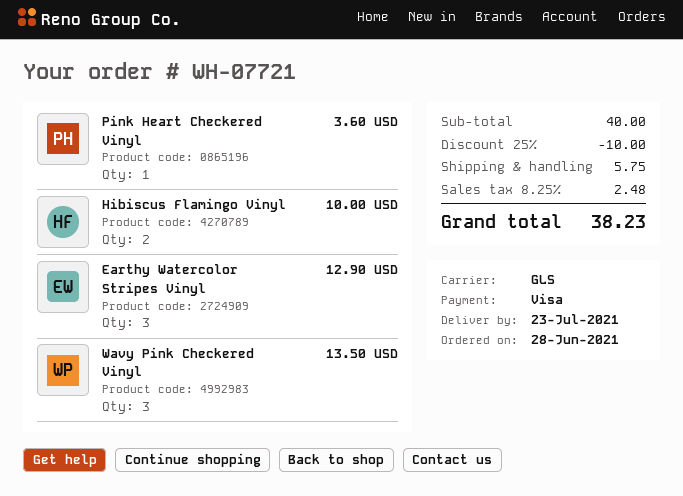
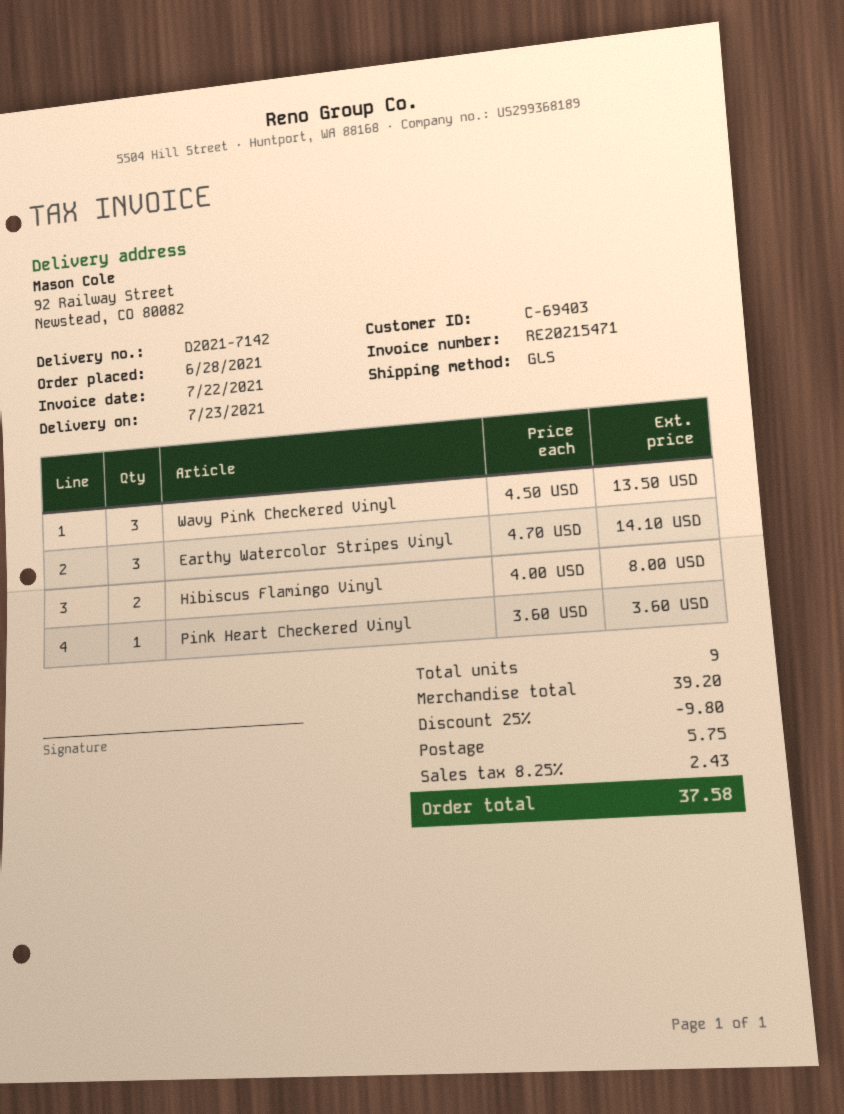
Hibiscus Flamingo Vinyl: 2 for 10.00 -> 2 for 8.00
Earthy Watercolor Stripes Vinyl: 3 for 12.90 -> 3 for 14.10
subtotal: 40.00 -> 39.20
discount: 25% = 10.00 -> 25% = 9.80
tax: 8.25% = 2.48 -> 8.25% = 2.43
total: 38.23 -> 37.58

